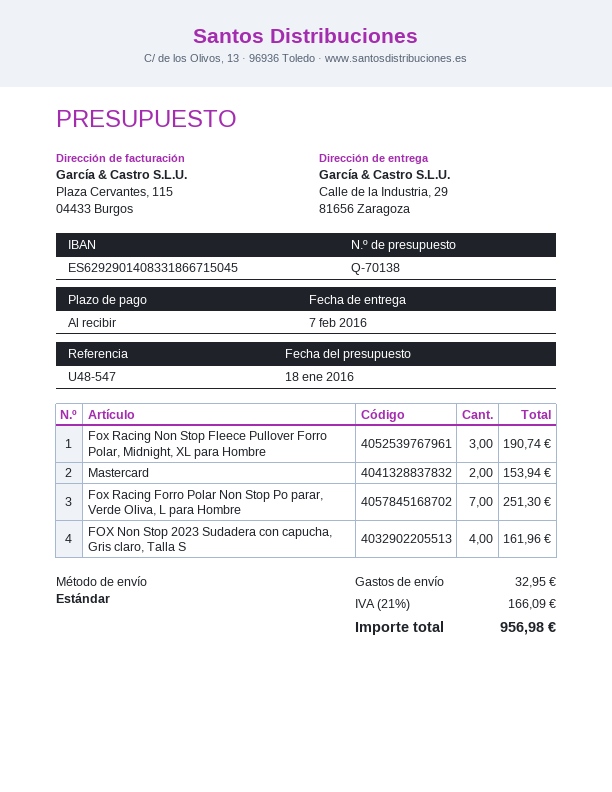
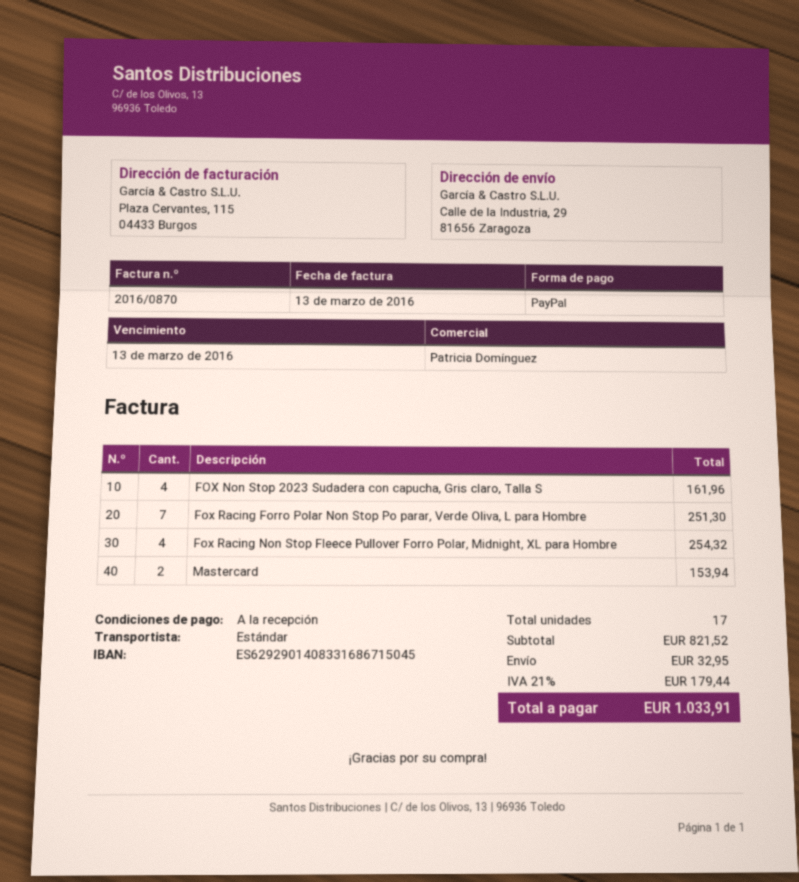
bank account: ES6292901408331866715045 -> ES6292901408331686715045
Fox Racing Non Stop Fleece Pullover Forro Polar, Midnight, XL para Hombre: 3 for 190.74 -> 4 for 254.32
tax: 21% = 166.09 -> 21% = 179.44
total: 956.98 -> 1033.91

